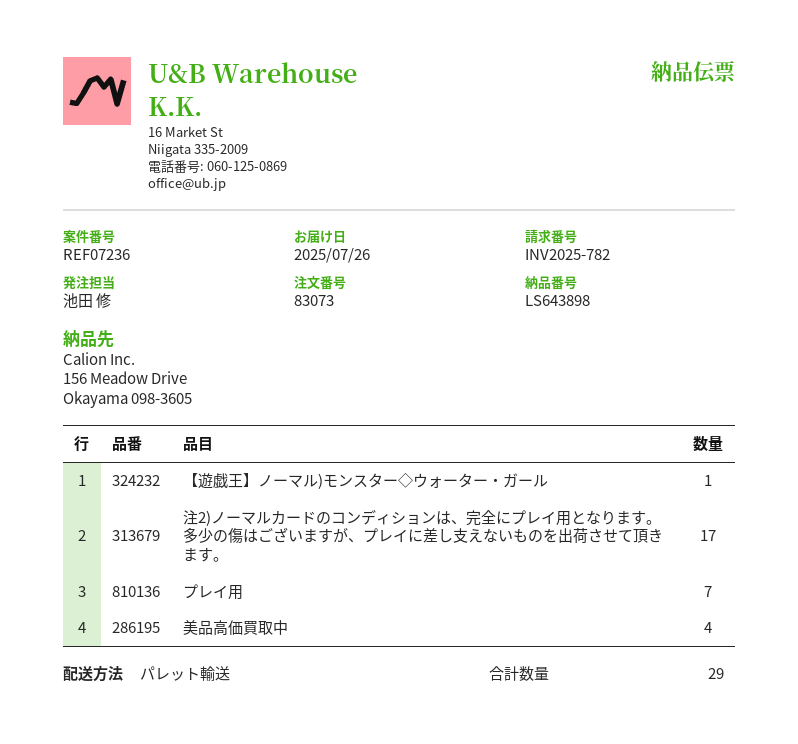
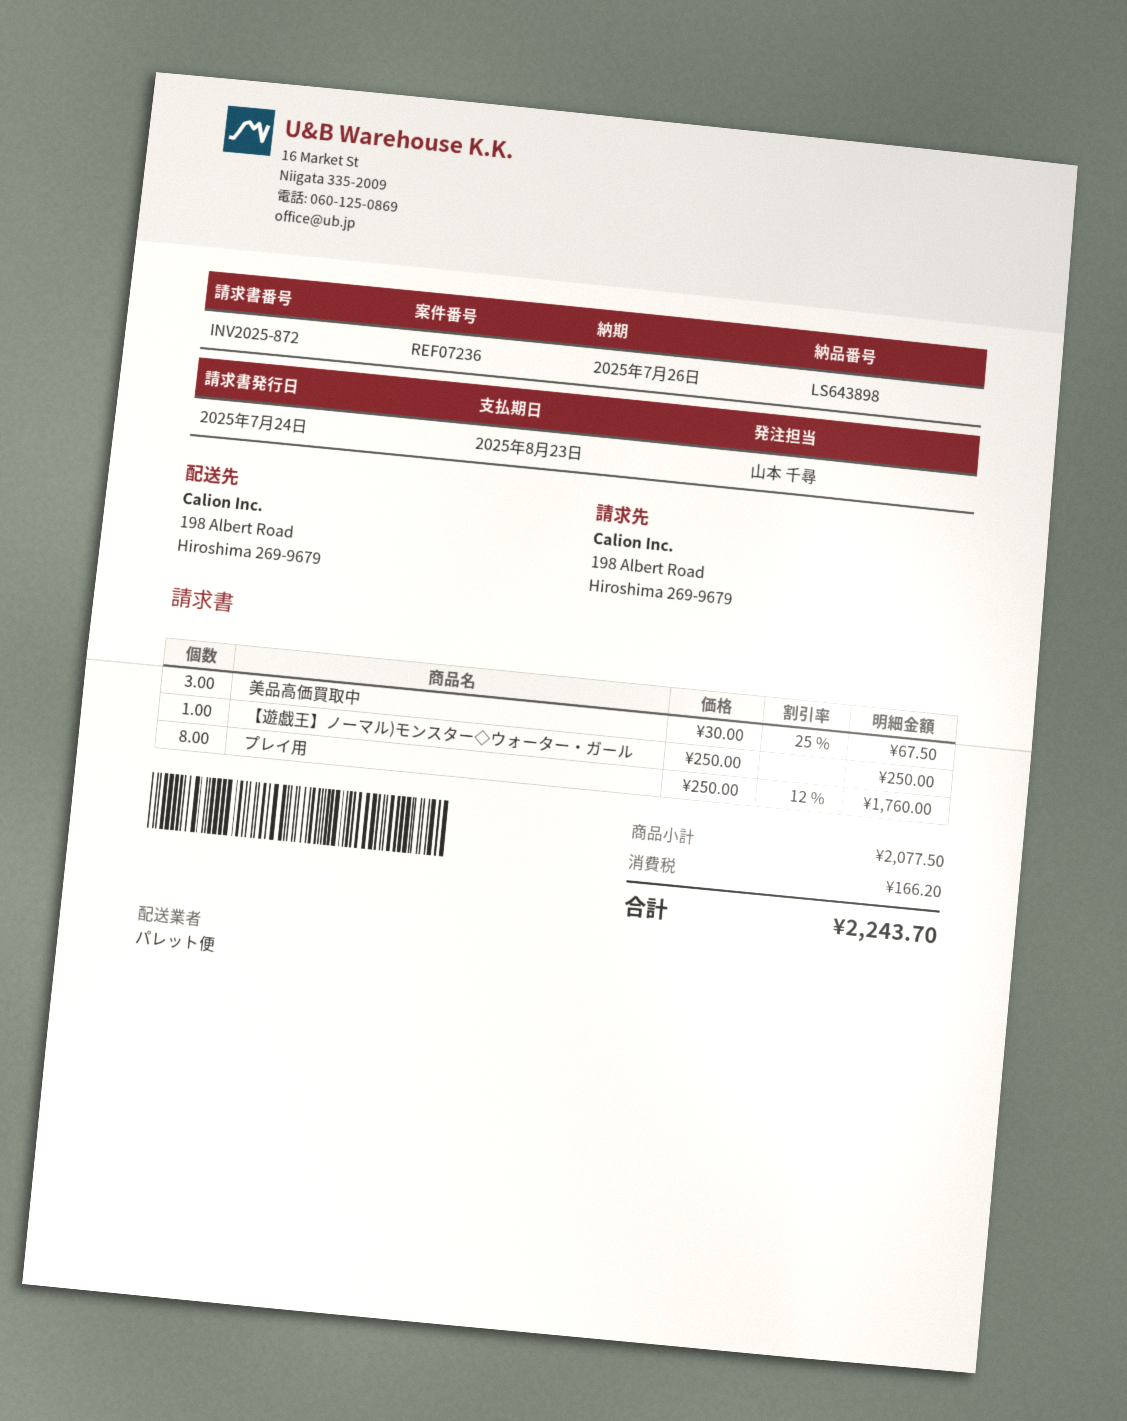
invoice number: INV2025-782 -> INV2025-872
ordered by: 池田 修 -> 山本 千尋
ship to: 156 Meadow Drive, Okayama 098-3605 -> 198 Albert Road, Hiroshima 269-9679
注2)ノーマルカードのコンディションは、完全にプレイ用となります。多少の傷はございますが、プレイに差し支えないものを出荷させて頂きます。: 17 -> none
プレイ用: 7 -> 8
美品高価買取中: 4 -> 3

